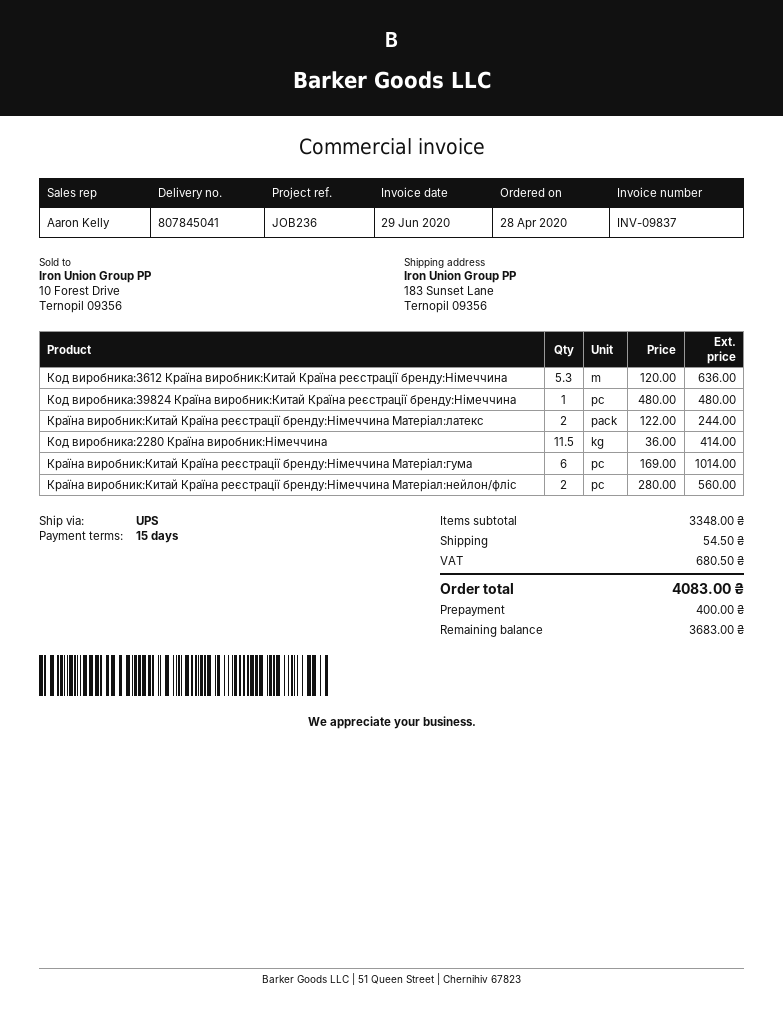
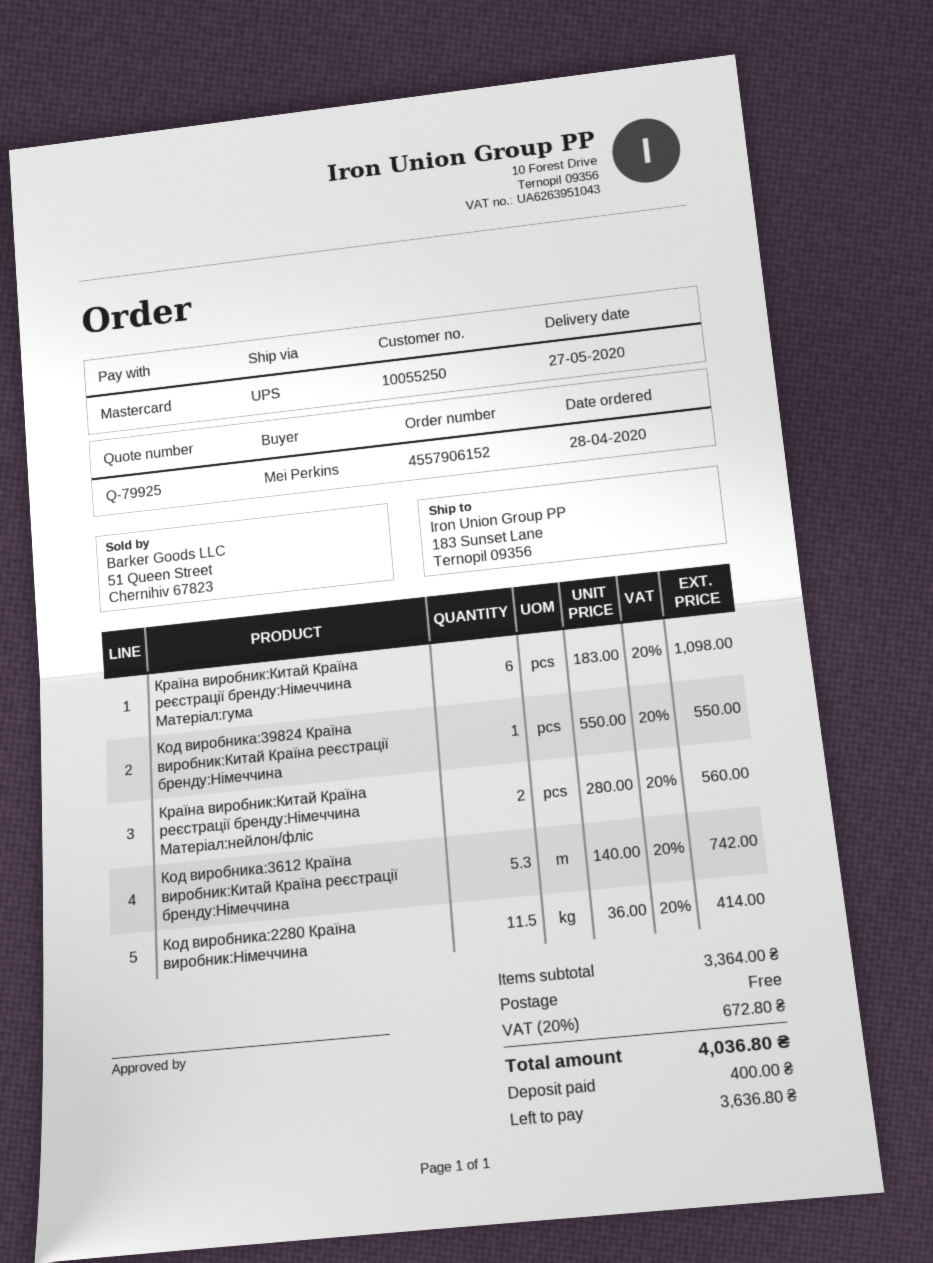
Код виробника:3612 Країна виробник:Китай Країна реєстрації бренду:Німеччина: 5.3 x 120.00 = 636.00 -> 5.3 x 140.00 = 742.00
Код виробника:39824 Країна виробник:Китай Країна реєстрації бренду:Німеччина: 1 x 480.00 = 480.00 -> 1 x 550.00 = 550.00
Країна виробник:Китай Країна реєстрації бренду:Німеччина Матеріал:латекс: 2 x 122.00 = 244.00 -> none
Країна виробник:Китай Країна реєстрації бренду:Німеччина Матеріал:гума: 6 x 169.00 = 1014.00 -> 6 x 183.00 = 1098.00
subtotal: 3348.00 -> 3364.00
shipping: 54.50 -> 0.00
tax: 680.50 -> 672.80
total: 4083.00 -> 4036.80
balance: 3683.00 -> 3636.80

